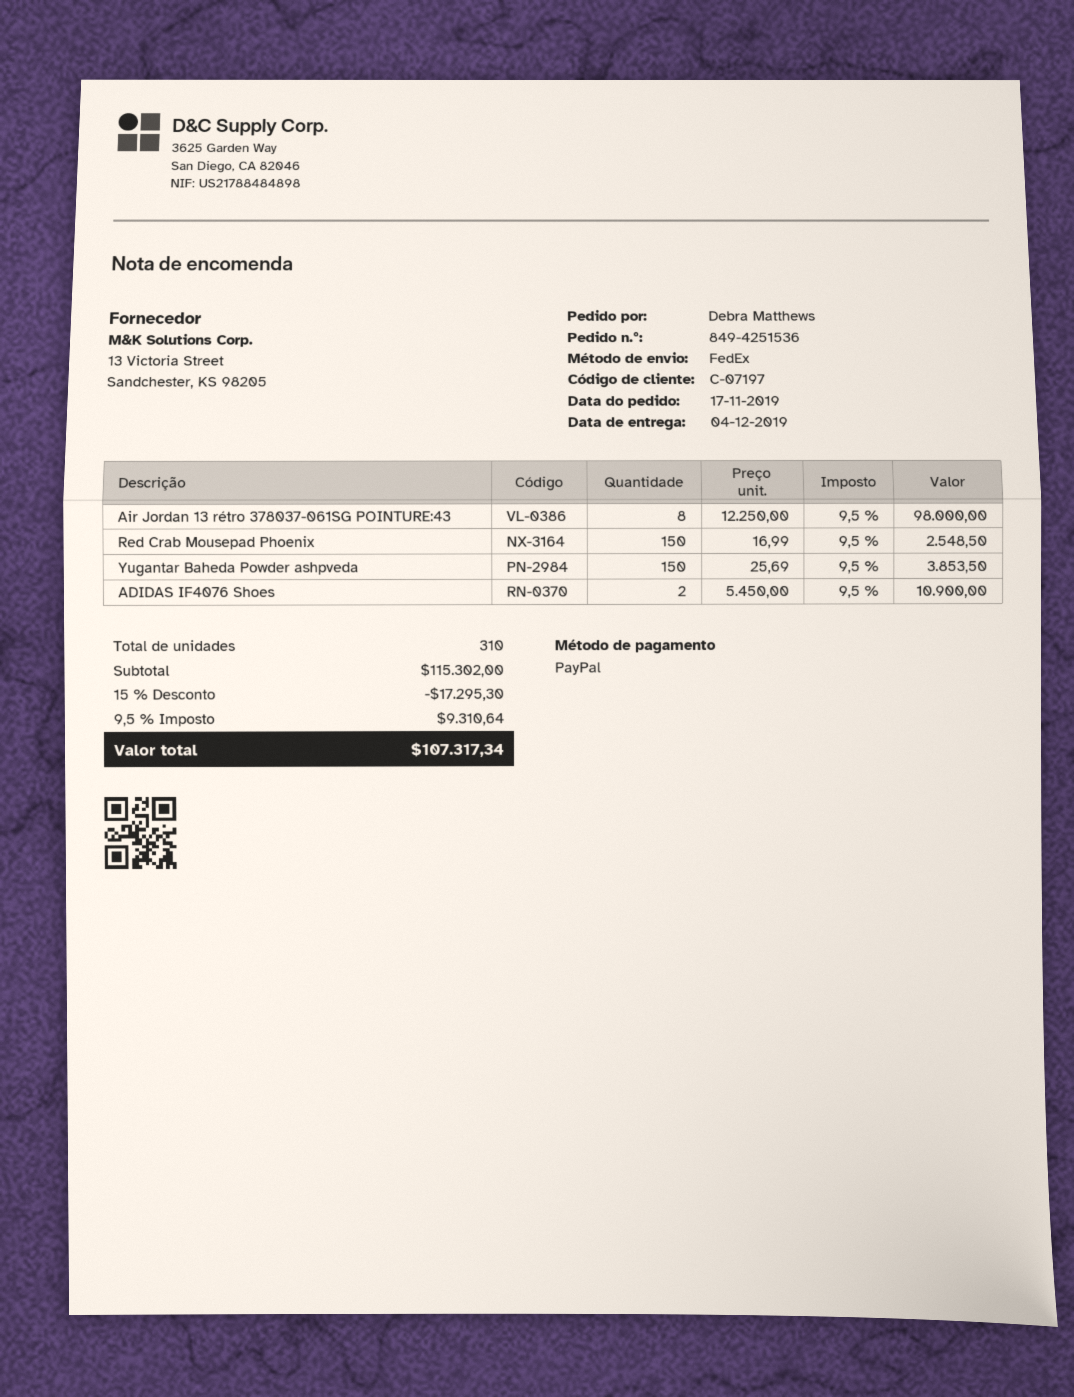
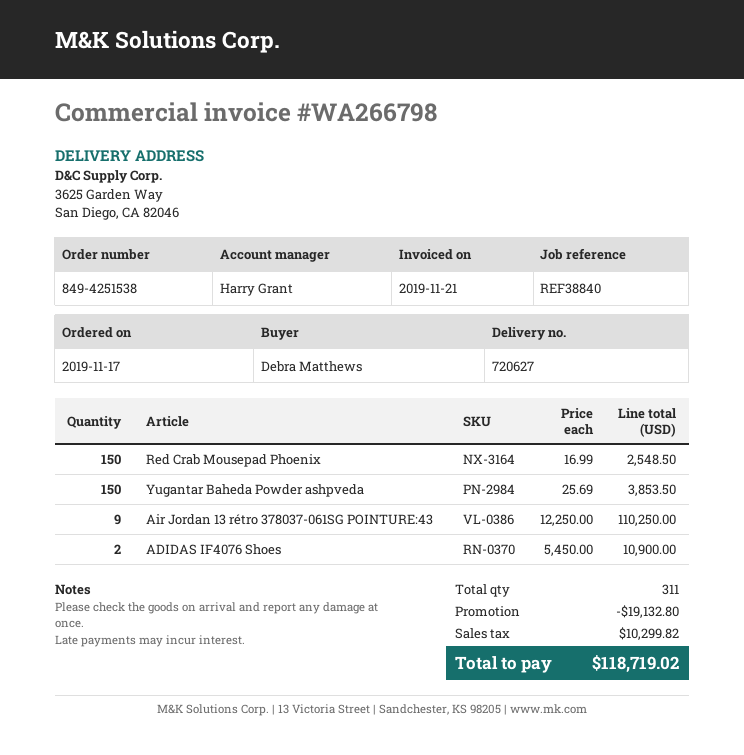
order number: 849-4251536 -> 849-4251538
Air Jordan 13 rétro 378037-061SG POINTURE:43: 8 x 12250.00 = 98000.00 -> 9 x 12250.00 = 110250.00
total quantity: 310 -> 311
discount: 17295.30 -> 19132.80
tax: 9310.64 -> 10299.82
total: 107317.34 -> 118719.02

